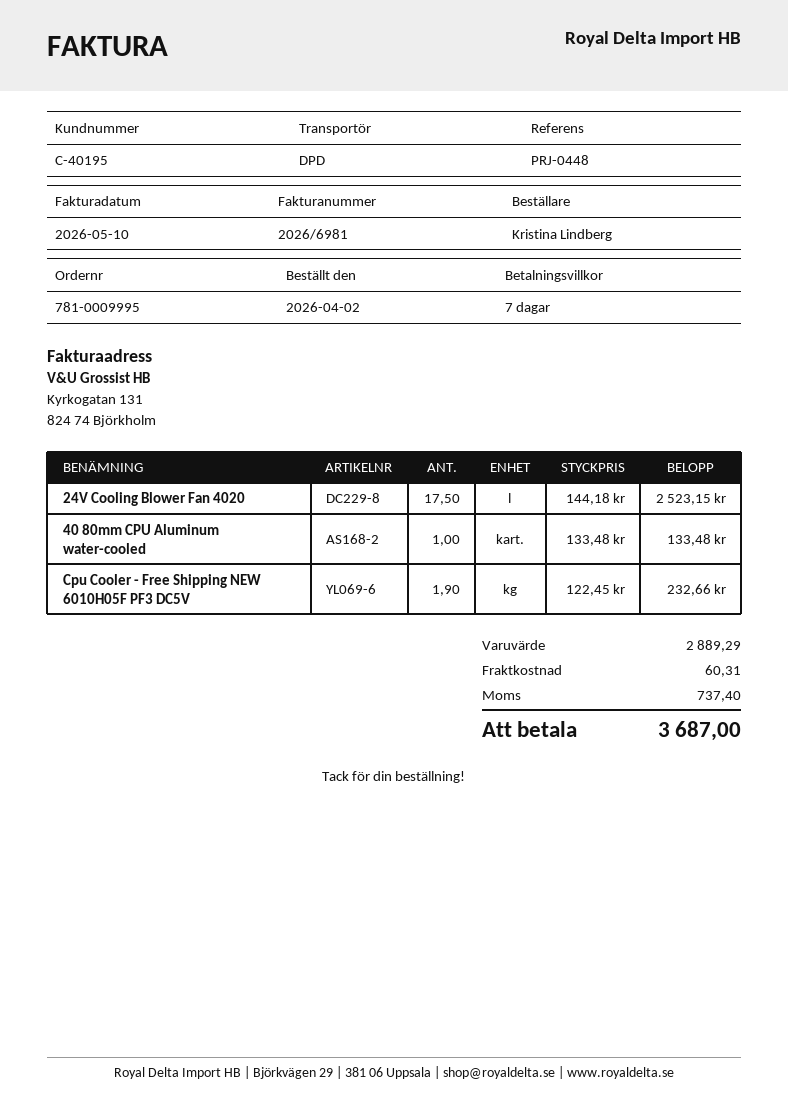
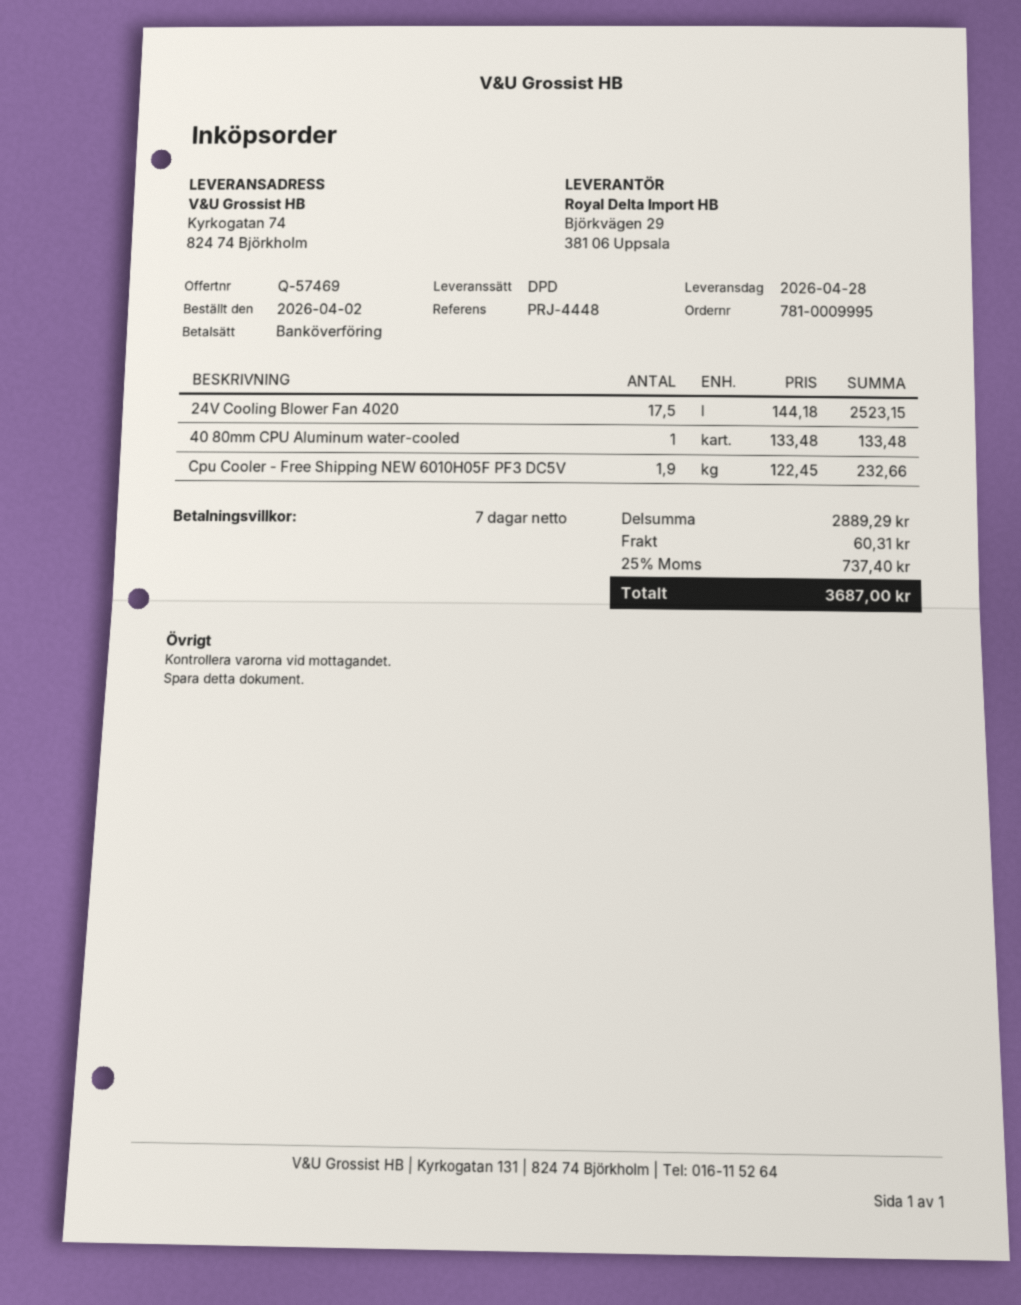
reference: PRJ-0448 -> PRJ-4448

